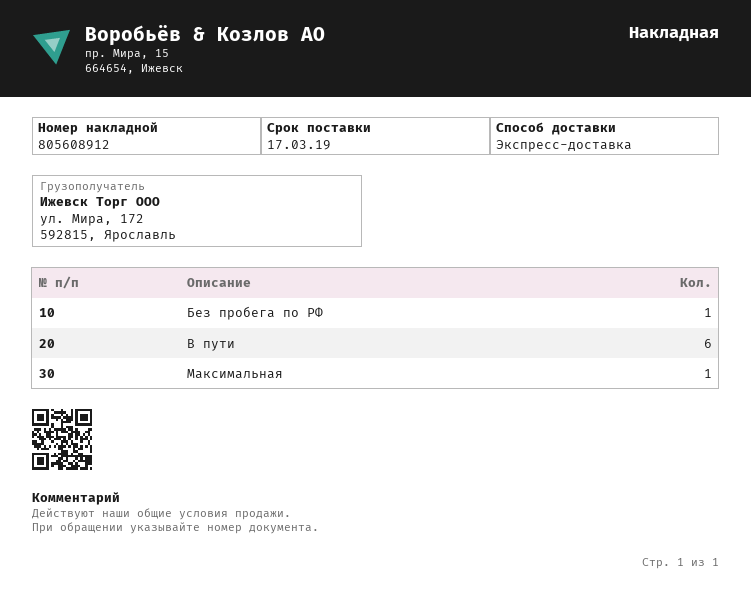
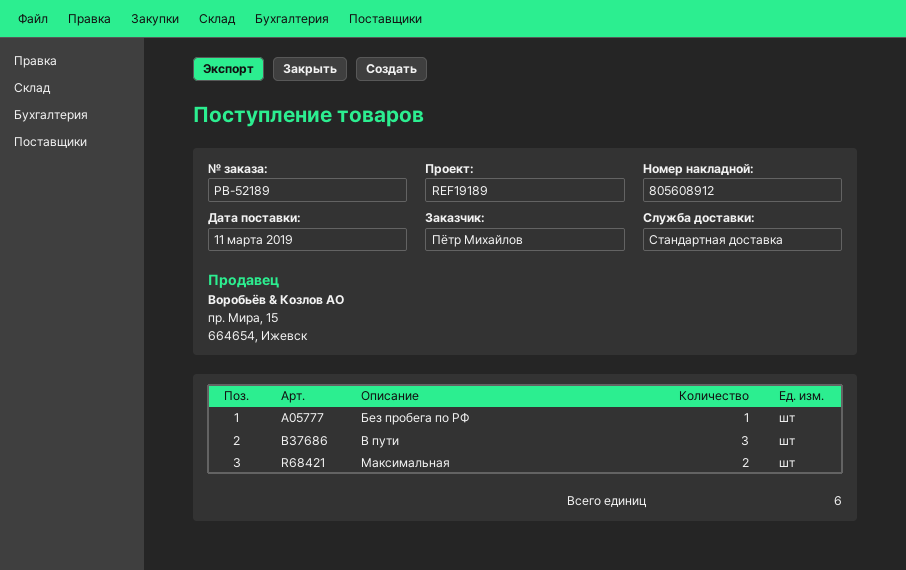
delivery date: 2019-03-17 -> 2019-03-11
shipping method: express -> standard
В пути: 6 -> 3
Максимальная: 1 -> 2

